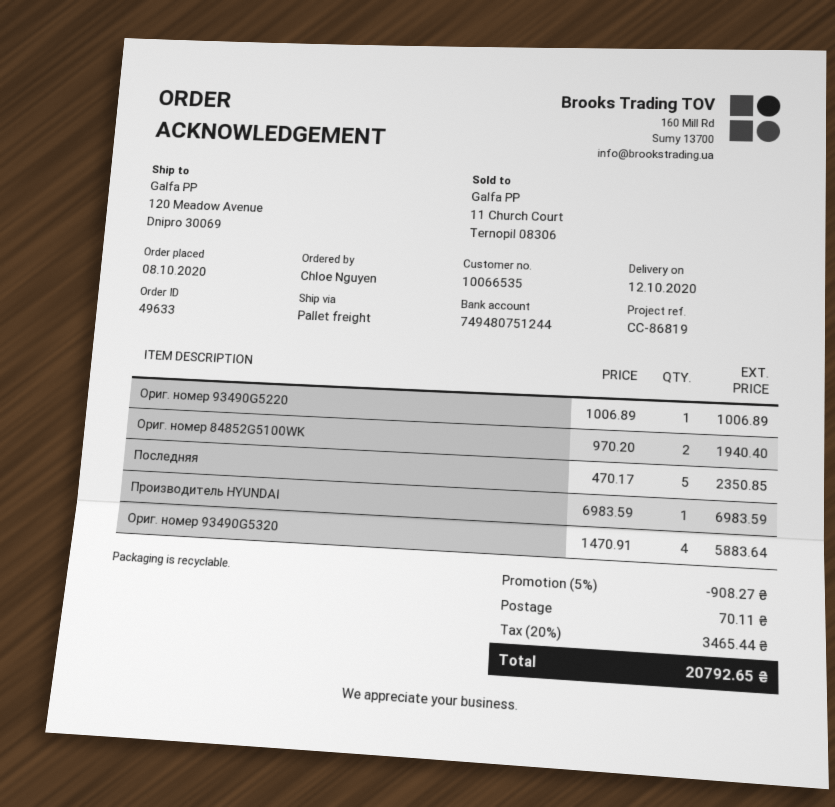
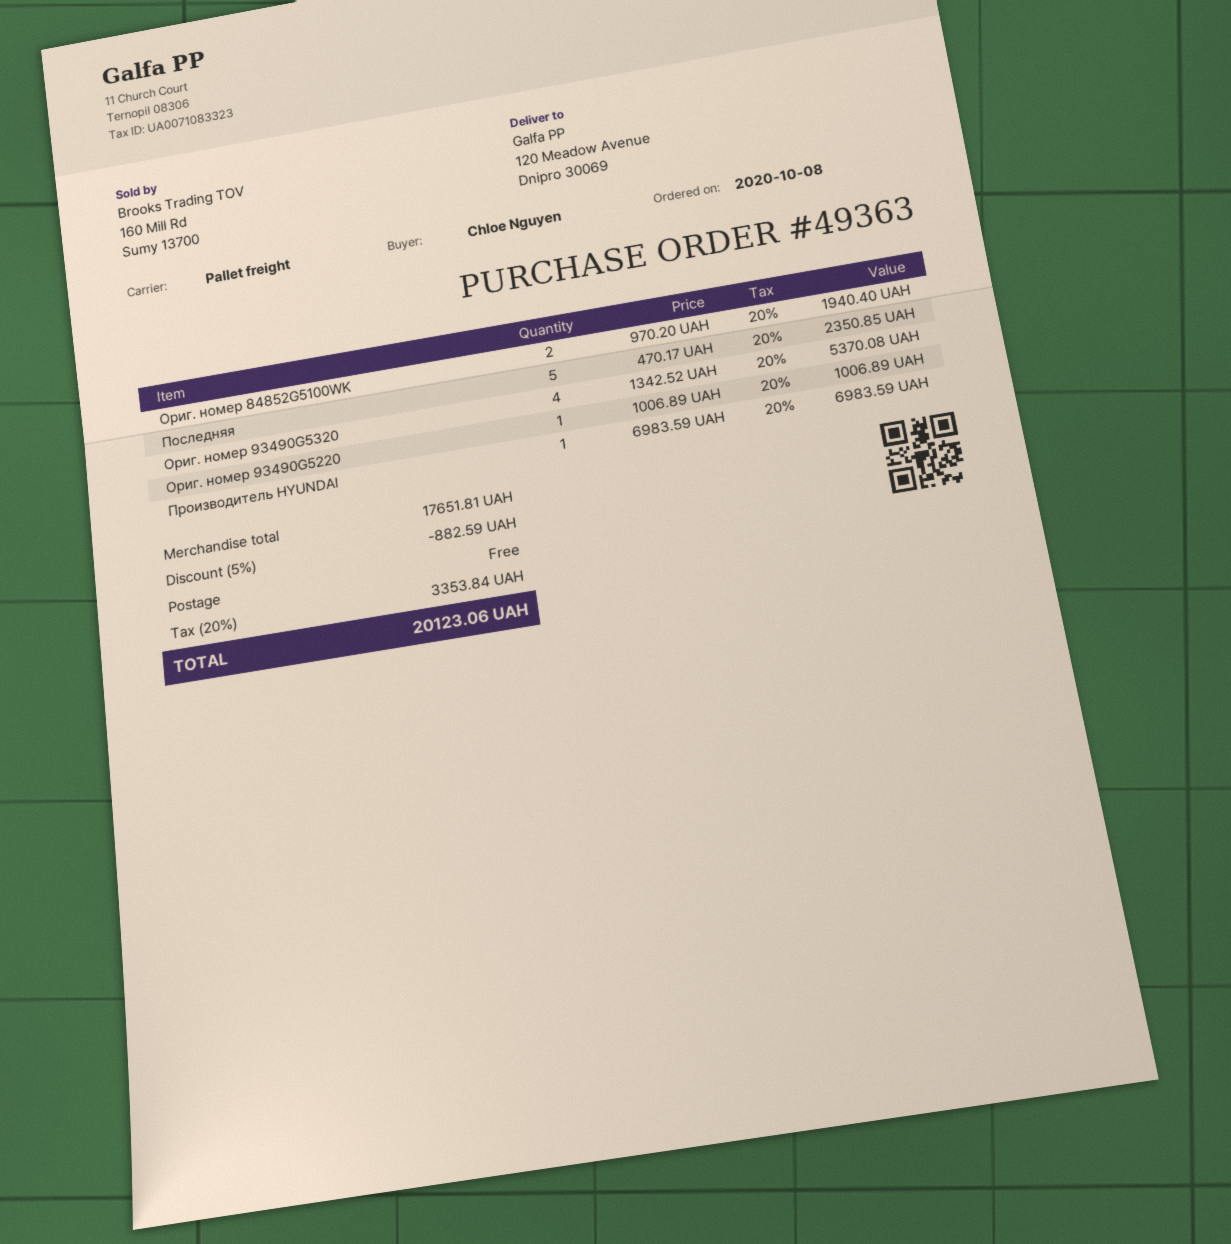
order number: 49633 -> 49363
Ориг. номер 93490G5320: 4 x 1470.91 = 5883.64 -> 4 x 1342.52 = 5370.08
discount: 5% = 908.27 -> 5% = 882.59
shipping: 70.11 -> 0.00
tax: 20% = 3465.44 -> 20% = 3353.84
total: 20792.65 -> 20123.06

